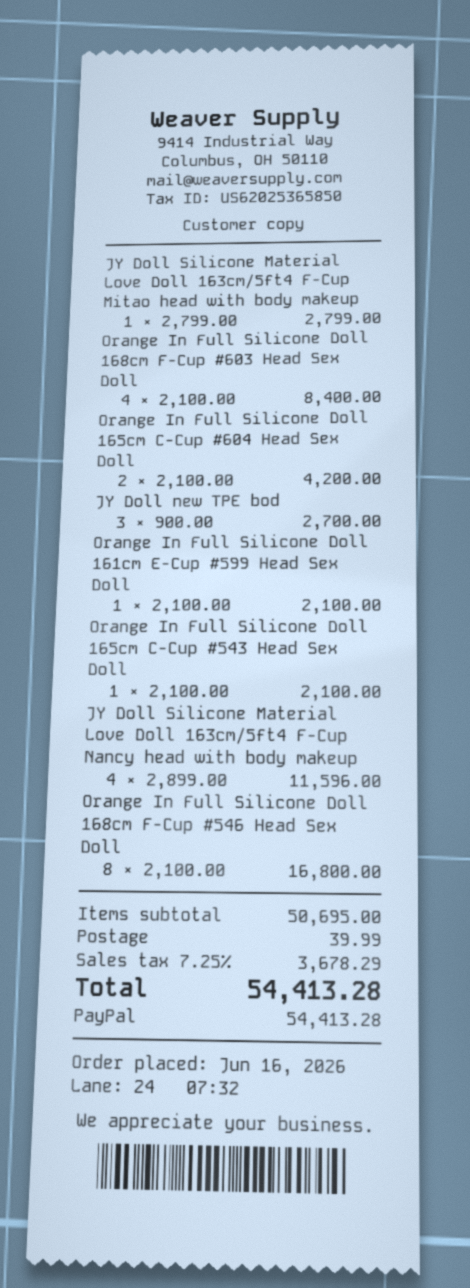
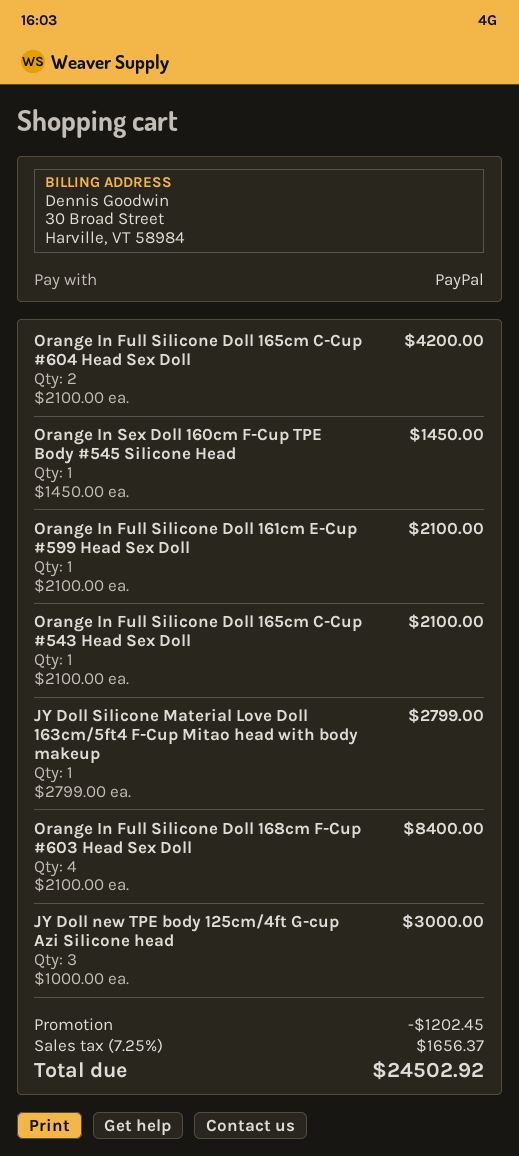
JY Doll new TPE bod: 3 x 900.00 = 2700.00 -> 3 x 1000.00 = 3000.00
JY Doll Silicone Material Love Doll 163cm/5ft4 F-Cup Nancy head with body makeup: 4 x 2899.00 = 11596.00 -> none
Orange In Full Silicone Doll 168cm F-Cup #546 Head Sex Doll: 8 x 2100.00 = 16800.00 -> none
Orange In Sex Doll 160cm F-Cup TPE Body #545 Silicone Head: none -> 1 x 1450.00 = 1450.00
discount: none -> 1202.45
shipping: 39.99 -> none
tax: 7.25% = 3678.29 -> 7.25% = 1656.37
total: 54413.28 -> 24502.92

